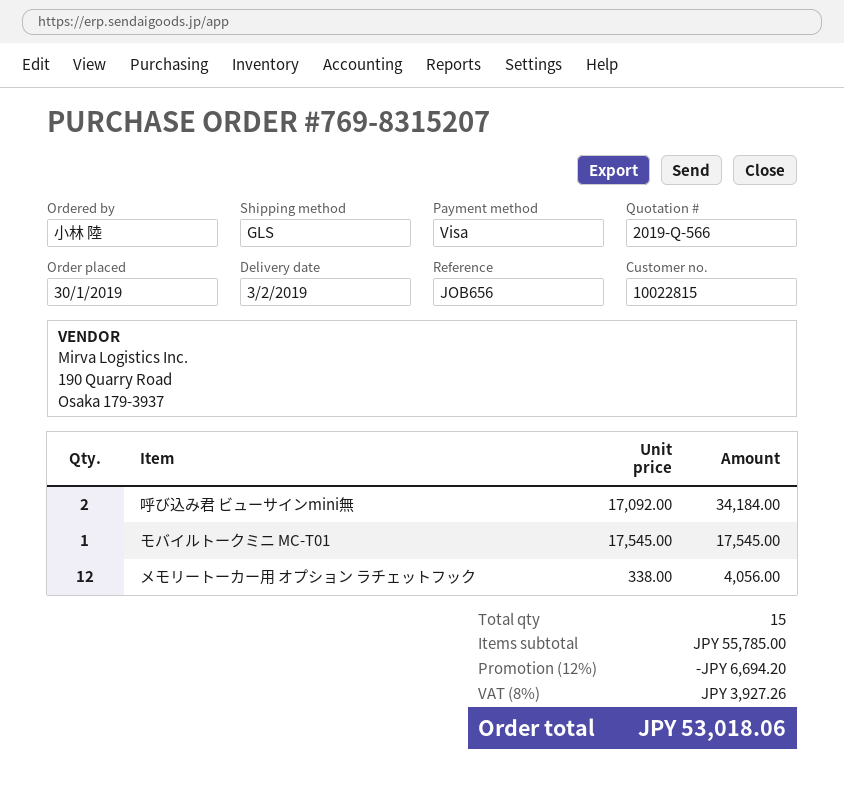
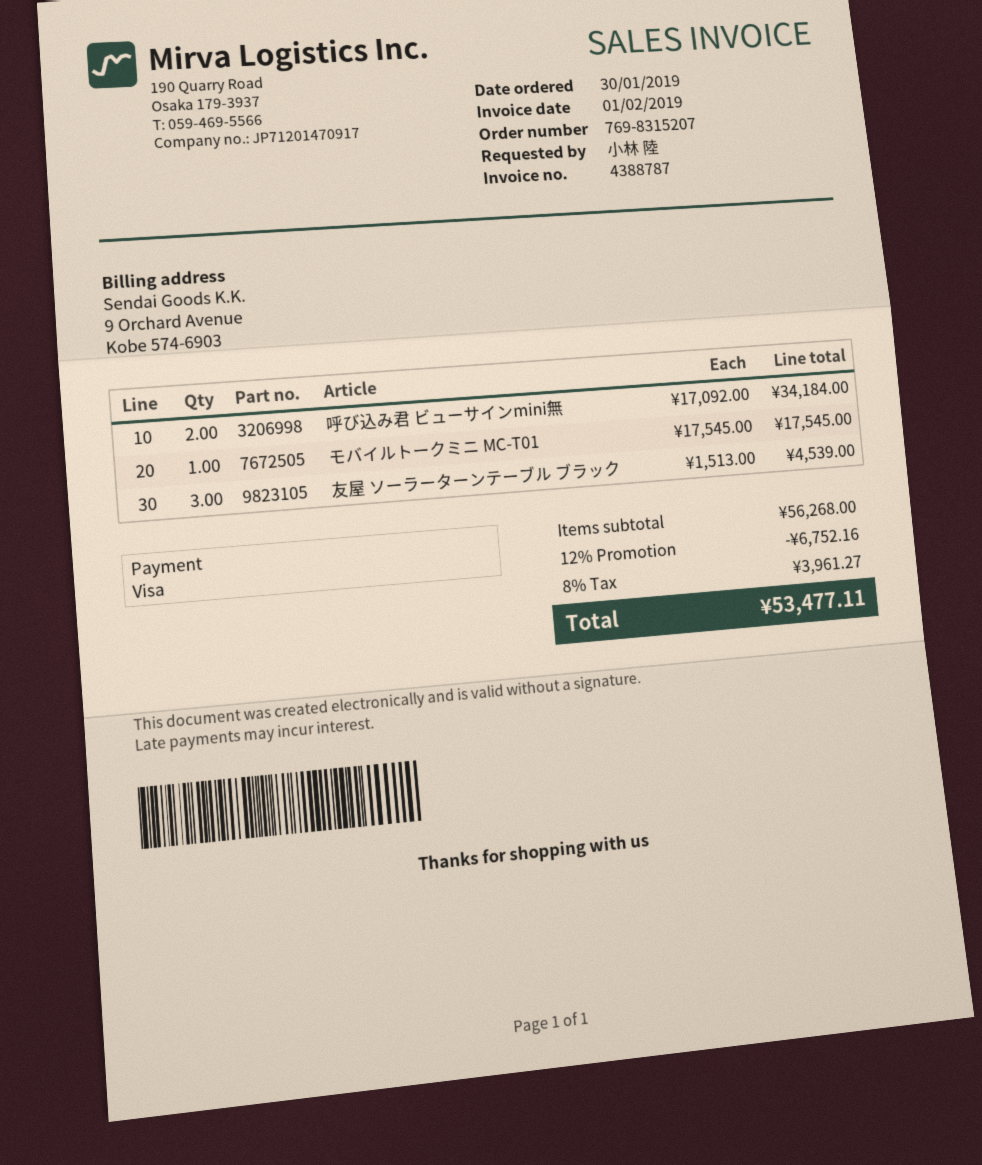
メモリートーカー用 オプション ラチェットフック: 12 x 338.00 = 4056.00 -> none
友屋 ソーラーターンテーブル ブラック: none -> 3 x 1513.00 = 4539.00
subtotal: 55785.00 -> 56268.00
discount: 12% = 6694.20 -> 12% = 6752.16
tax: 8% = 3927.26 -> 8% = 3961.27
total: 53018.06 -> 53477.11

